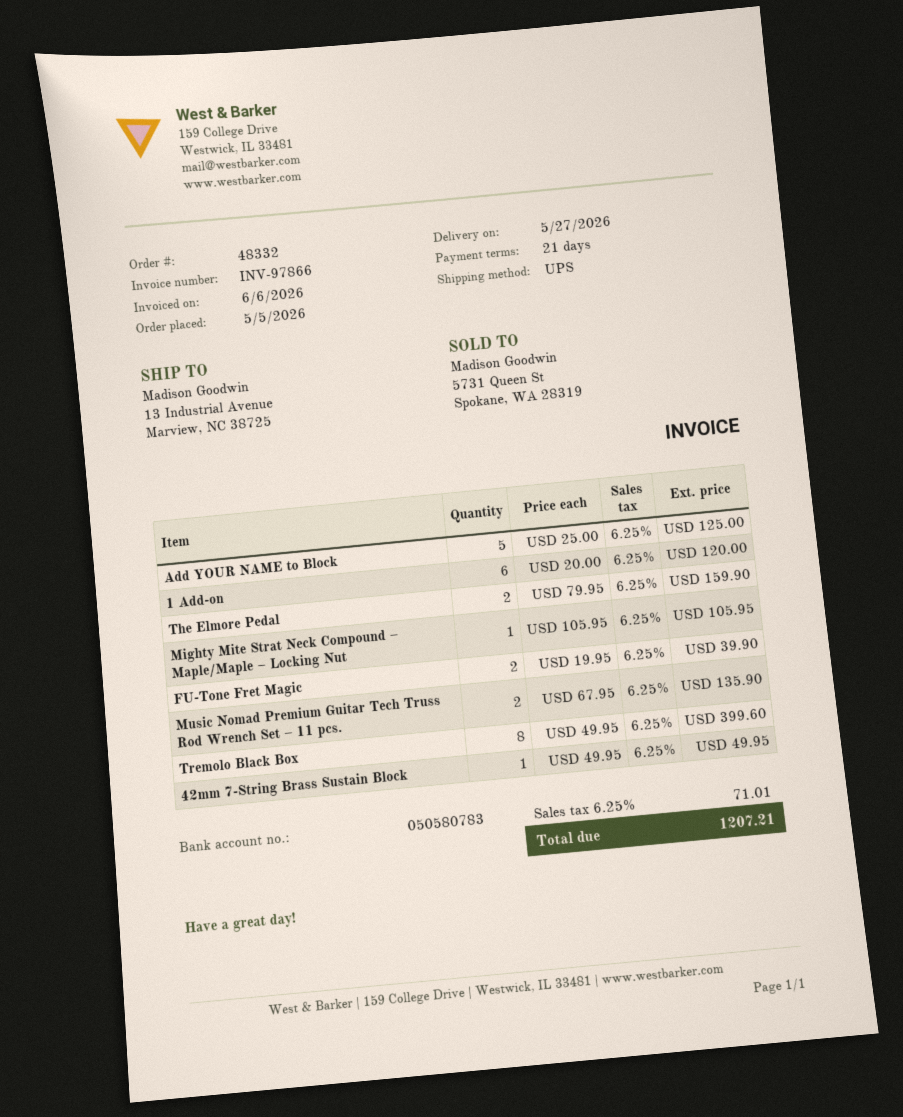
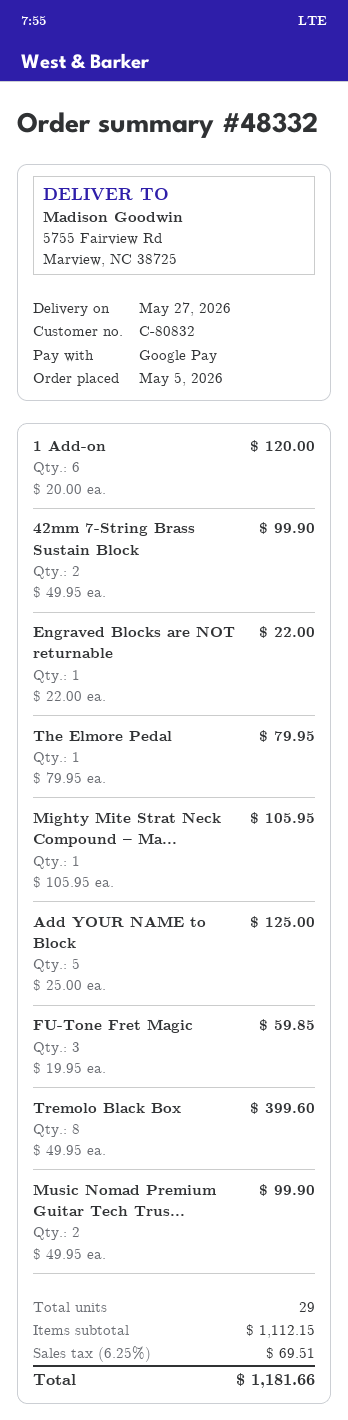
ship to: 13 Industrial Avenue, Marview, NC 38725 -> 5755 Fairview Rd, Marview, NC 38725
The Elmore Pedal: 2 x 79.95 = 159.90 -> 1 x 79.95 = 79.95
FU-Tone Fret Magic: 2 x 19.95 = 39.90 -> 3 x 19.95 = 59.85
Music Nomad Premium Guitar Tech Truss Rod Wrench Set – 11 pcs.: 2 x 67.95 = 135.90 -> 2 x 49.95 = 99.90
42mm 7-String Brass Sustain Block: 1 x 49.95 = 49.95 -> 2 x 49.95 = 99.90
Engraved Blocks are NOT returnable: none -> 1 x 22.00 = 22.00
tax: 6.25% = 71.01 -> 6.25% = 69.51
total: 1207.21 -> 1181.66

